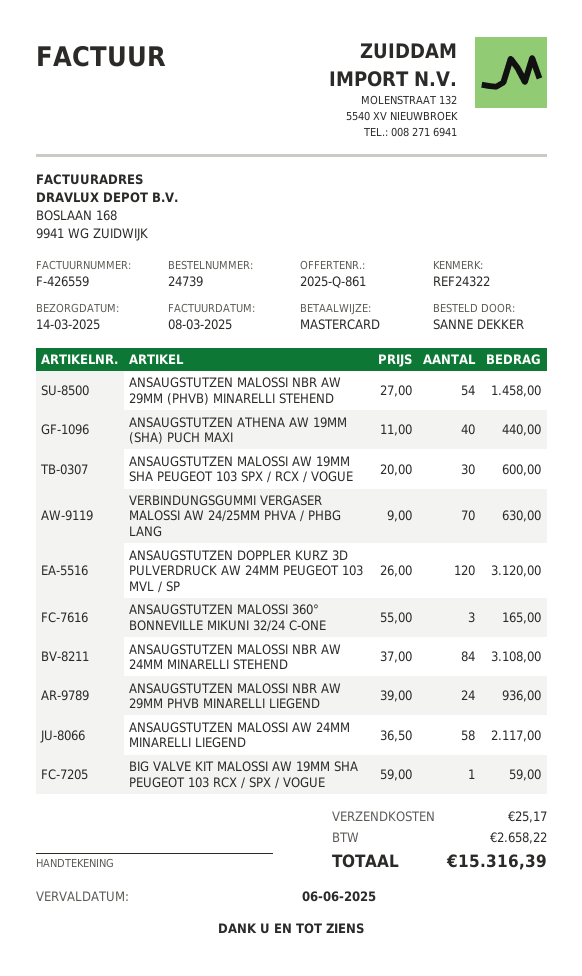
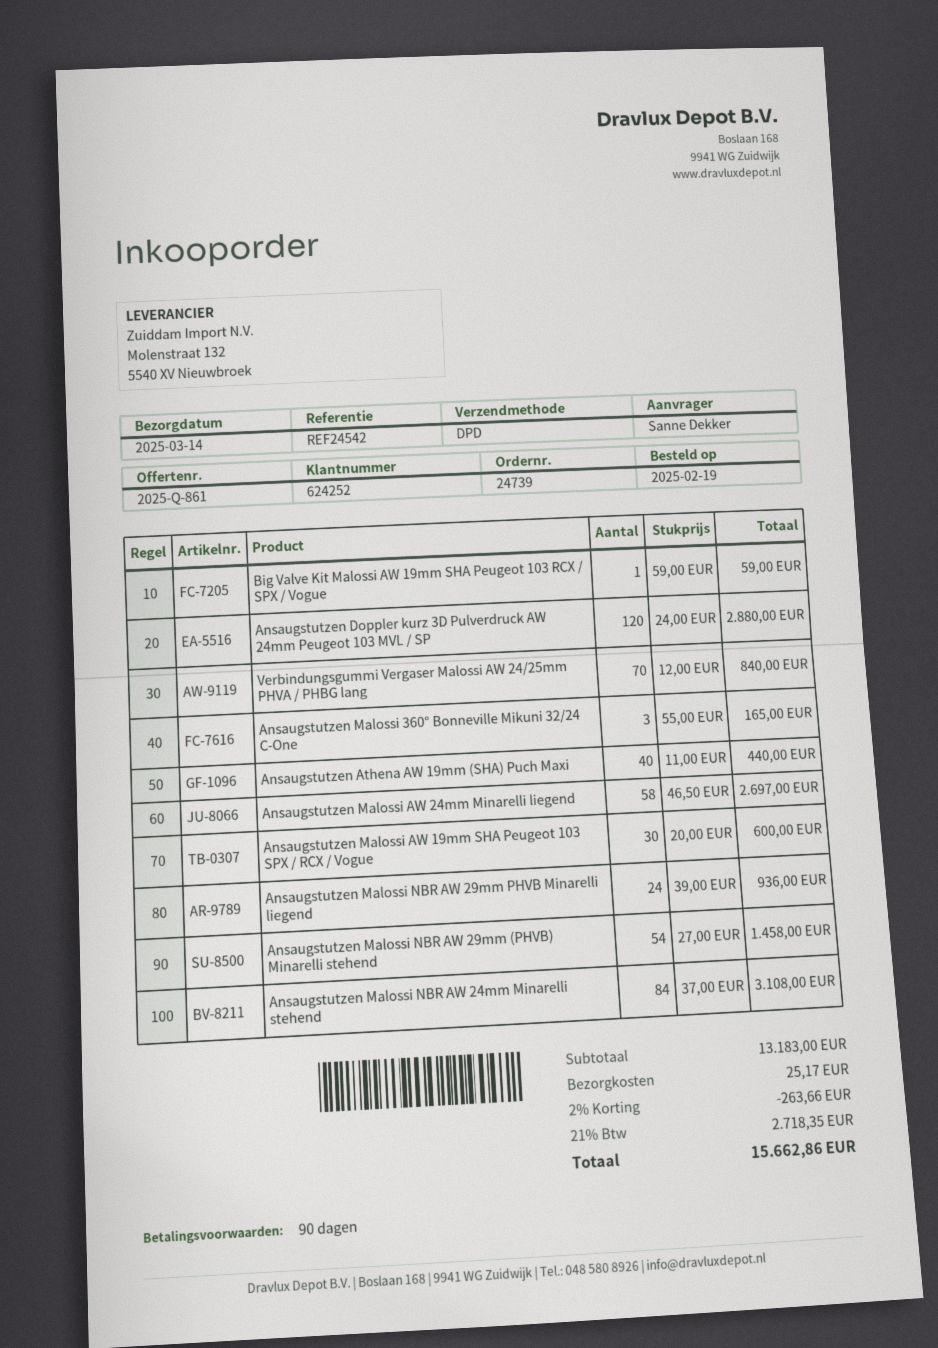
reference: REF24322 -> REF24542
VERBINDUNGSGUMMI VERGASER MALOSSI AW 24/25MM PHVA / PHBG LANG: 70 x 9.00 = 630.00 -> 70 x 12.00 = 840.00
ANSAUGSTUTZEN DOPPLER KURZ 3D PULVERDRUCK AW 24MM PEUGEOT 103 MVL / SP: 120 x 26.00 = 3120.00 -> 120 x 24.00 = 2880.00
ANSAUGSTUTZEN MALOSSI AW 24MM MINARELLI LIEGEND: 58 x 36.50 = 2117.00 -> 58 x 46.50 = 2697.00
discount: none -> 2% = 263.66
tax: 2658.22 -> 2718.35
total: 15316.39 -> 15662.86

